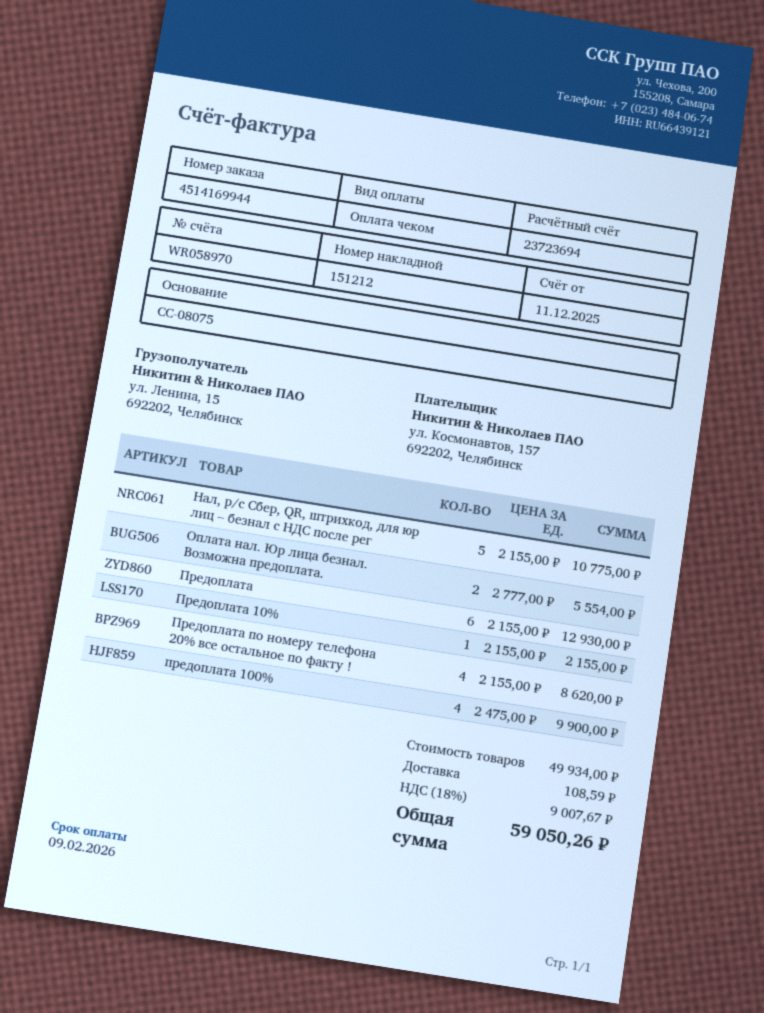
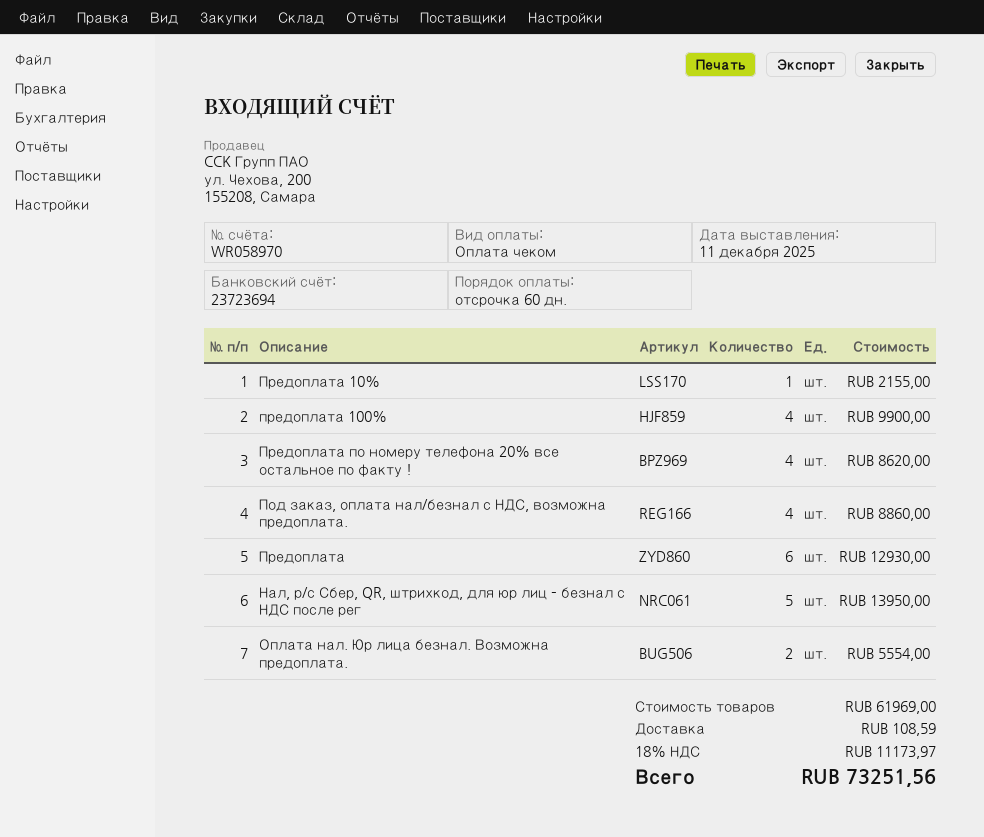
Нал, р/с Сбер, QR, штрихкод, для юр лиц – безнал с НДС после рег: 5 for 10775.00 -> 5 for 13950.00
Под заказ, оплата нал/безнал с НДС, возможна предоплата.: none -> 4 for 8860.00
subtotal: 49934.00 -> 61969.00
tax: 18% = 9007.67 -> 18% = 11173.97
total: 59050.26 -> 73251.56

